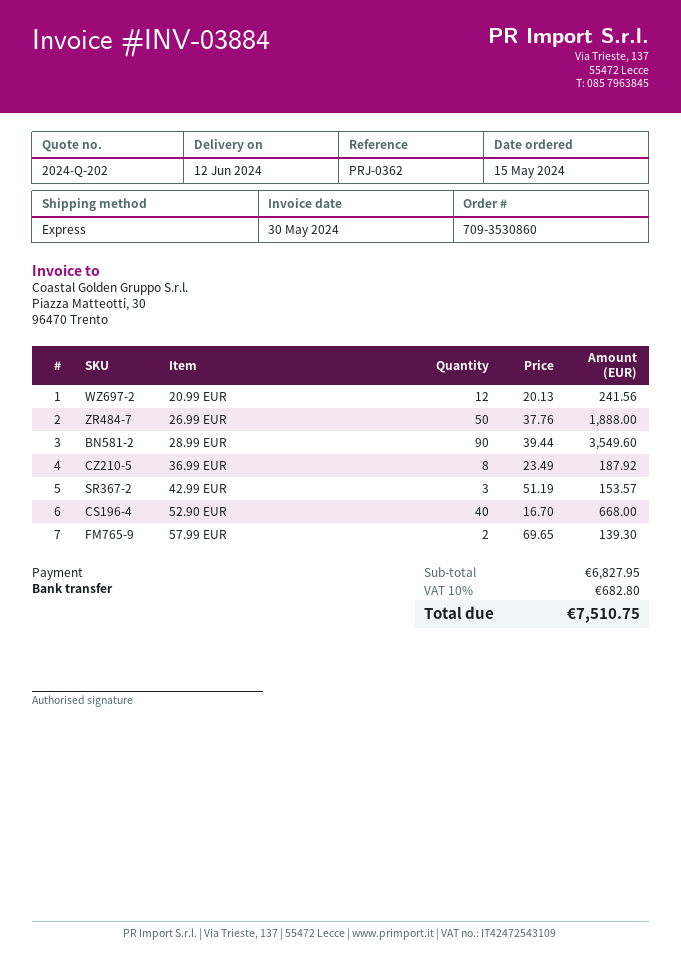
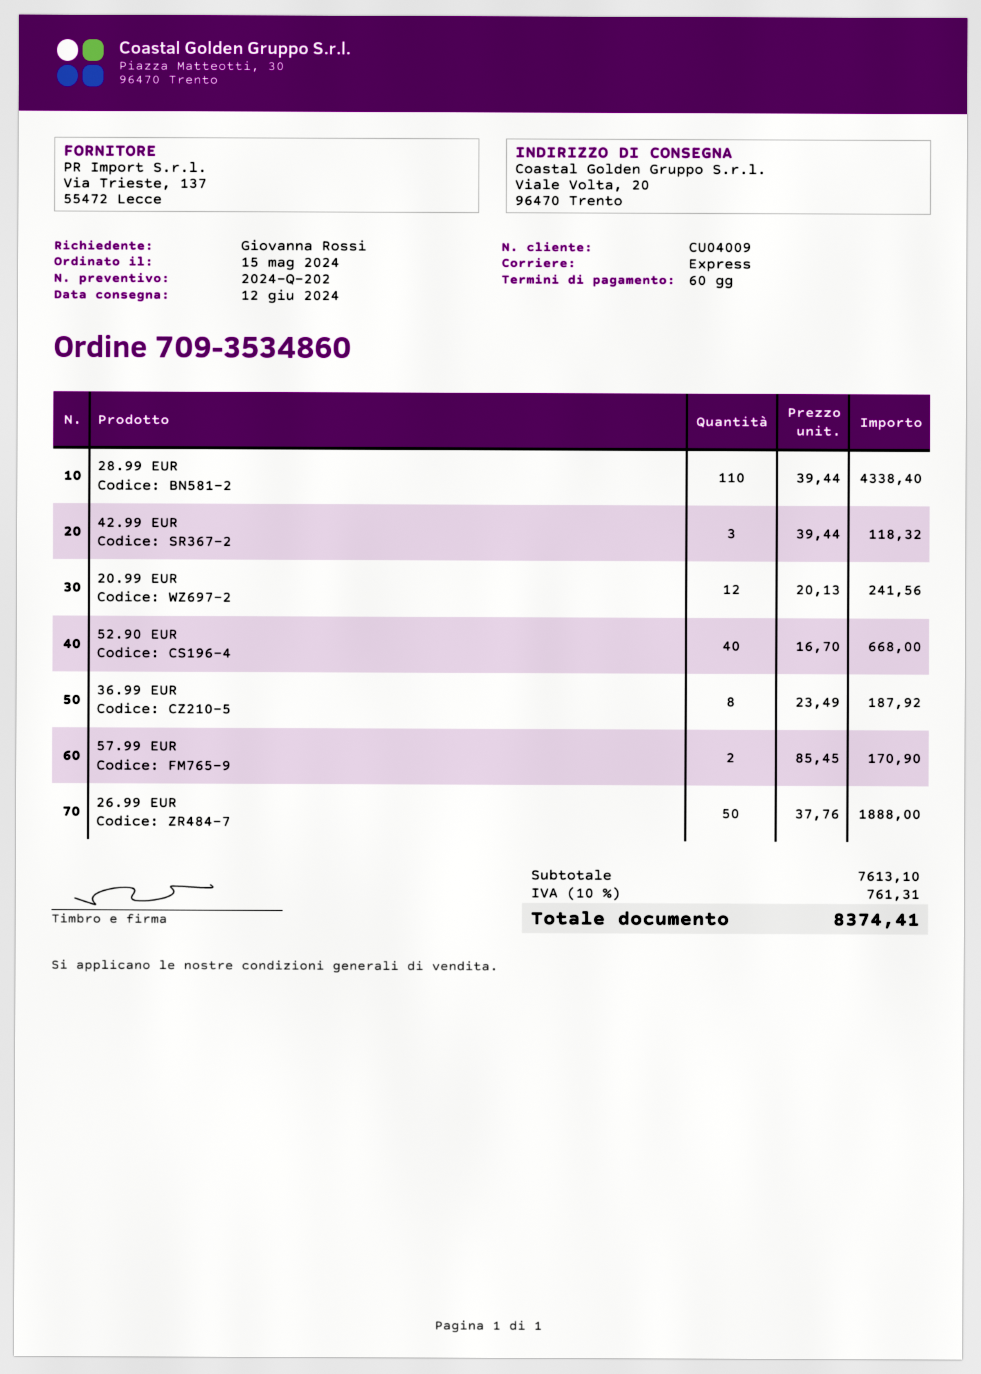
order number: 709-3530860 -> 709-3534860
28.99 EUR: 90 x 39.44 = 3549.60 -> 110 x 39.44 = 4338.40
42.99 EUR: 3 x 51.19 = 153.57 -> 3 x 39.44 = 118.32
57.99 EUR: 2 x 69.65 = 139.30 -> 2 x 85.45 = 170.90
subtotal: 6827.95 -> 7613.10
tax: 10% = 682.80 -> 10% = 761.31
total: 7510.75 -> 8374.41

